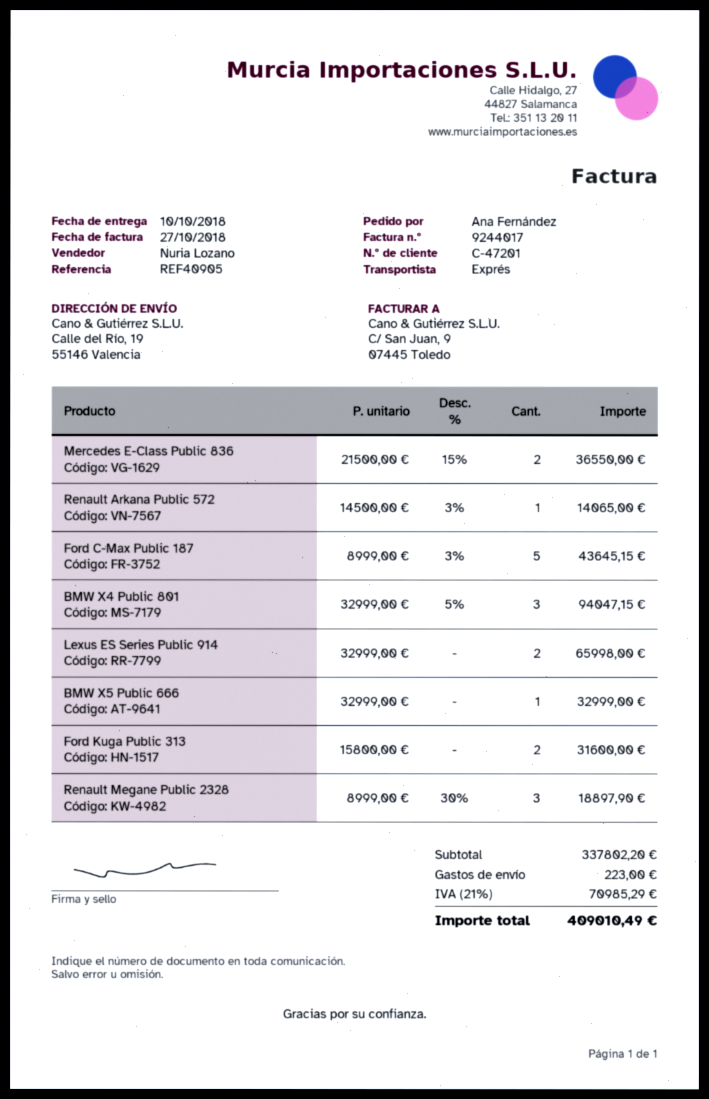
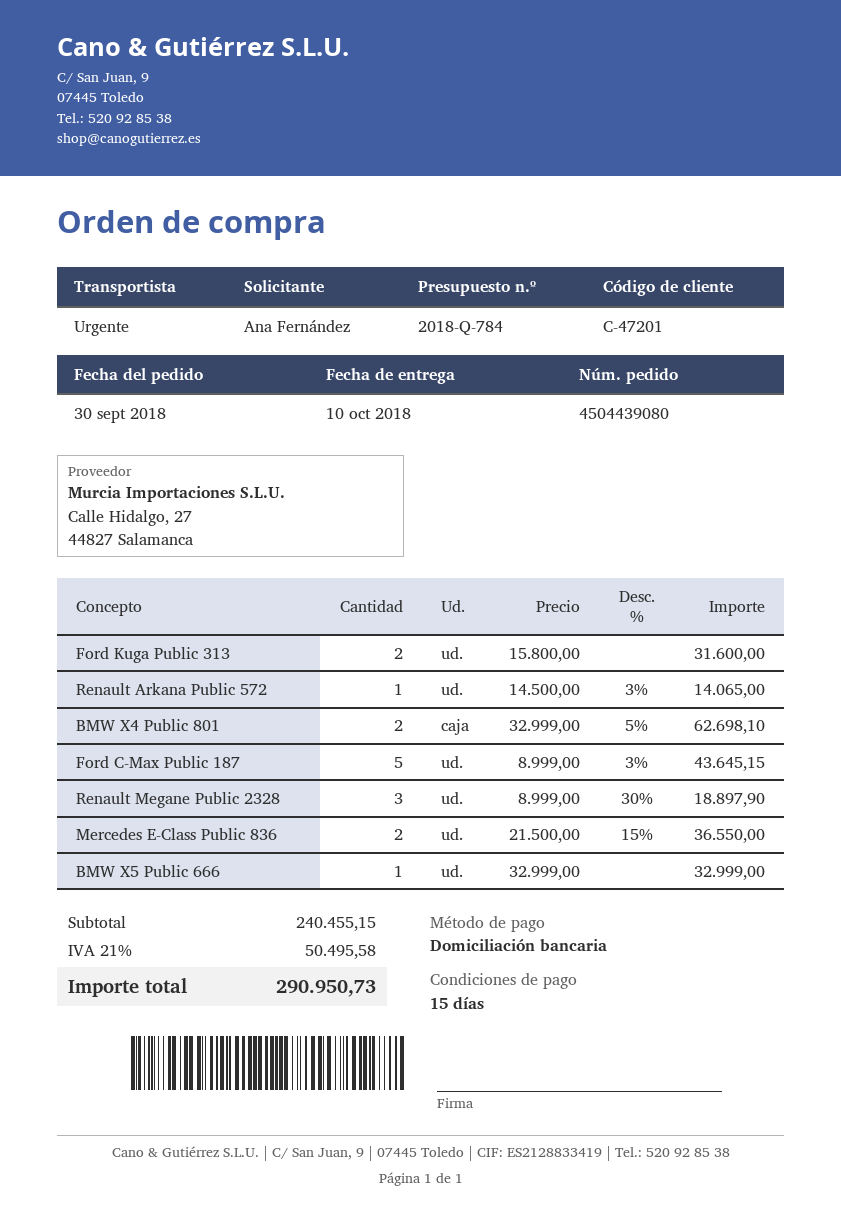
BMW X4 Public 801: 3 x 32999.00 - 5% = 94047.15 -> 2 x 32999.00 - 5% = 62698.10
Lexus ES Series Public 914: 2 x 32999.00 = 65998.00 -> none
subtotal: 337802.20 -> 240455.15
shipping: 223.00 -> none
tax: 21% = 70985.29 -> 21% = 50495.58
total: 409010.49 -> 290950.73

